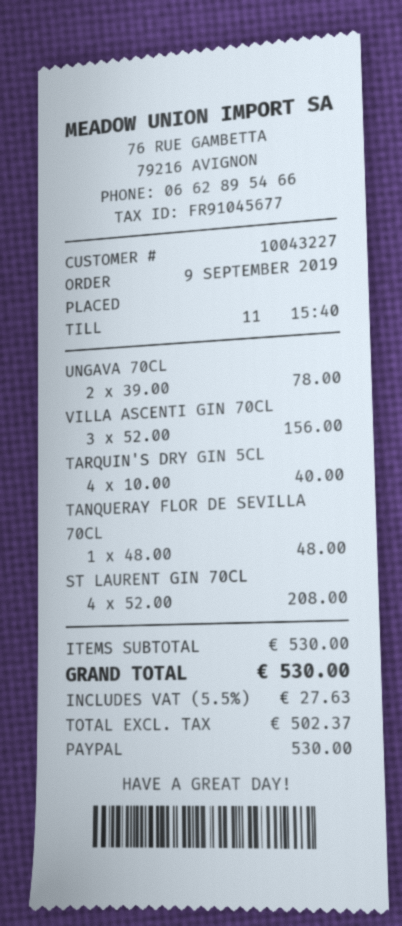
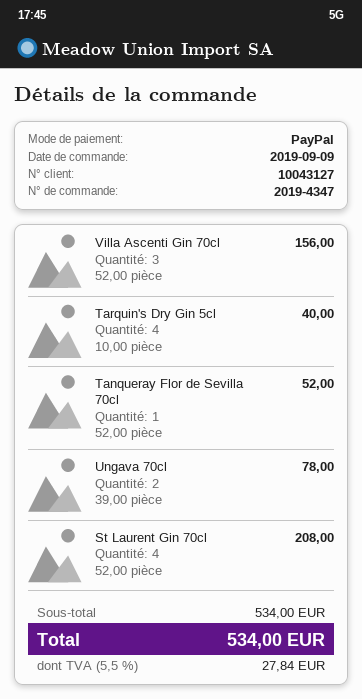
customer number: 10043227 -> 10043127
TANQUERAY FLOR DE SEVILLA 70CL: 1 x 48.00 = 48.00 -> 1 x 52.00 = 52.00
subtotal: 530.00 -> 534.00
tax: 5.5% = 27.63 -> 5.5% = 27.84
total: 530.00 -> 534.00

